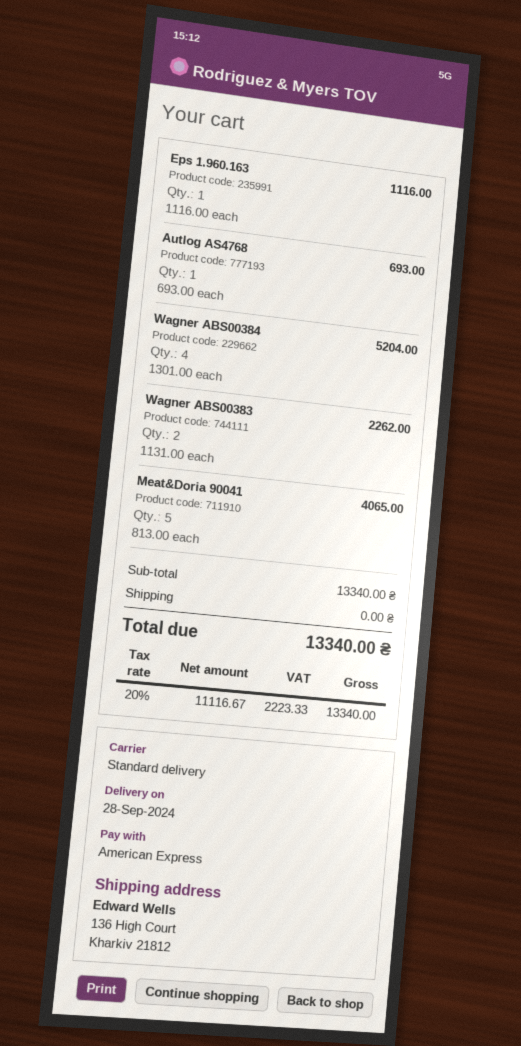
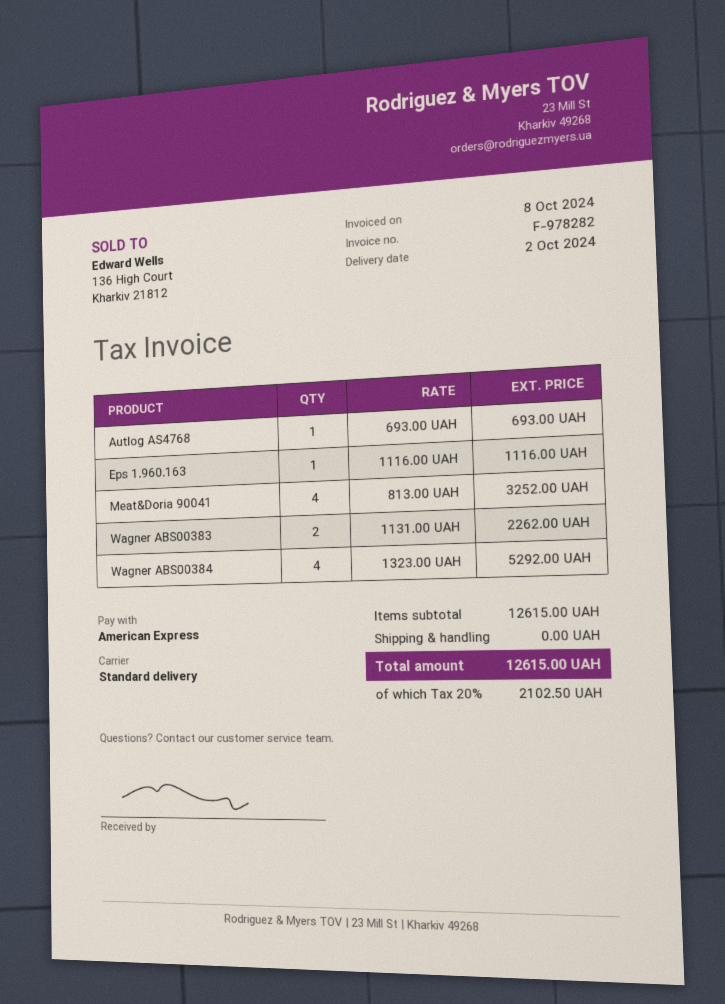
delivery date: 2024-09-28 -> 2024-10-02
Wagner ABS00384: 4 x 1301.00 = 5204.00 -> 4 x 1323.00 = 5292.00
Meat&Doria 90041: 5 x 813.00 = 4065.00 -> 4 x 813.00 = 3252.00
subtotal: 13340.00 -> 12615.00
tax: 20% = 2223.33 -> 20% = 2102.50
total: 13340.00 -> 12615.00

